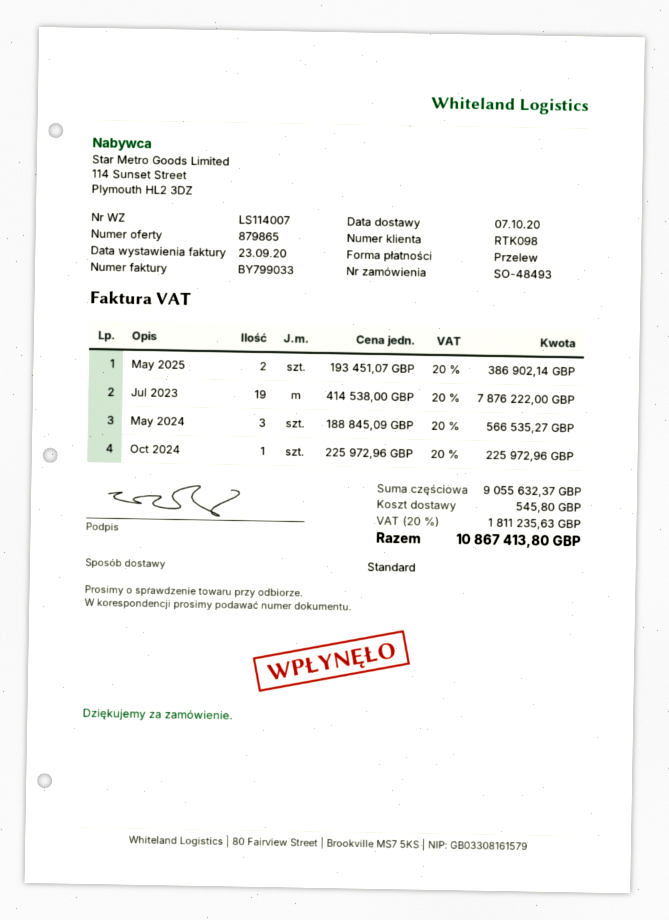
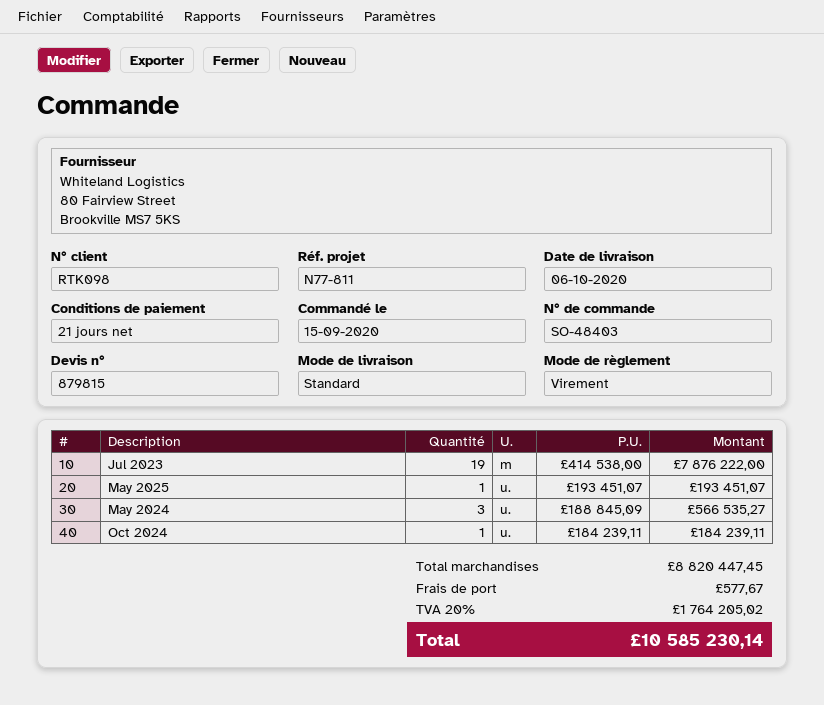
quote number: 879865 -> 879815
order number: SO-48493 -> SO-48403
delivery date: 2020-10-07 -> 2020-10-06
May 2025: 2 x 193451.07 = 386902.14 -> 1 x 193451.07 = 193451.07
Oct 2024: 1 x 225972.96 = 225972.96 -> 1 x 184239.11 = 184239.11
subtotal: 9055632.37 -> 8820447.45
shipping: 545.80 -> 577.67
tax: 20% = 1811235.63 -> 20% = 1764205.02
total: 10867413.80 -> 10585230.14

